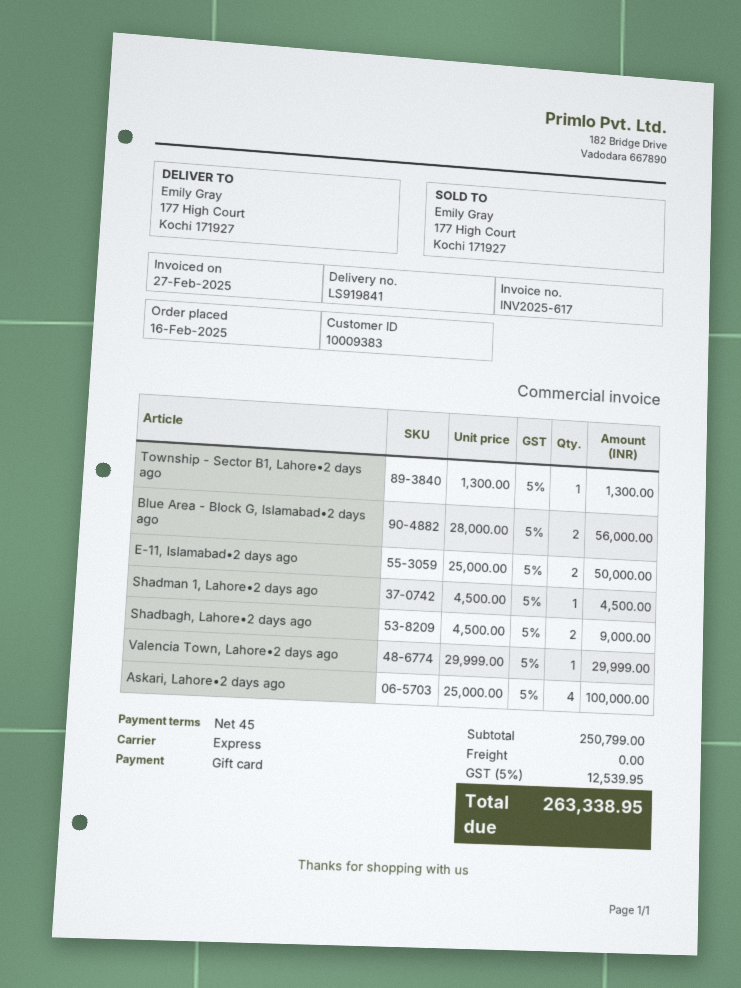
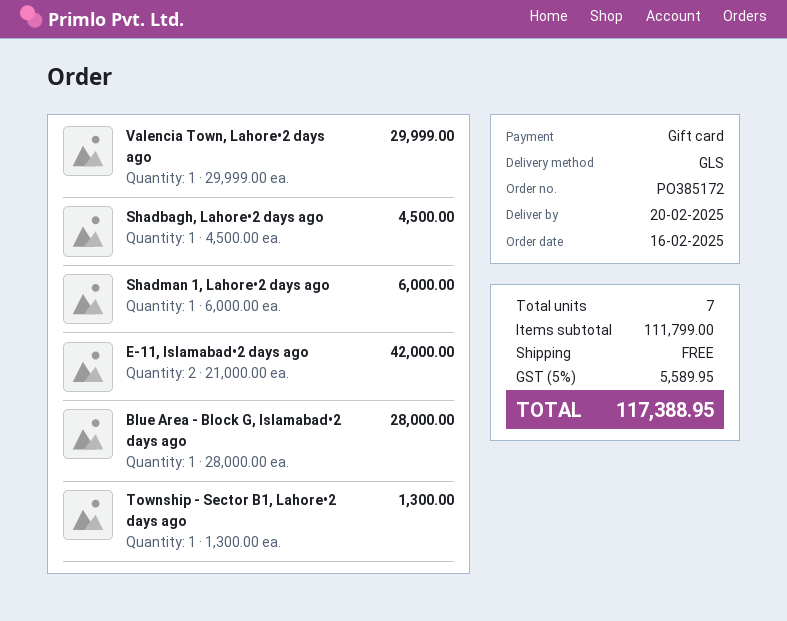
shipping method: express -> GLS
Blue Area - Block G, Islamabad•2 days ago: 2 x 28000.00 = 56000.00 -> 1 x 28000.00 = 28000.00
E-11, Islamabad•2 days ago: 2 x 25000.00 = 50000.00 -> 2 x 21000.00 = 42000.00
Shadman 1, Lahore•2 days ago: 1 x 4500.00 = 4500.00 -> 1 x 6000.00 = 6000.00
Shadbagh, Lahore•2 days ago: 2 x 4500.00 = 9000.00 -> 1 x 4500.00 = 4500.00
Askari, Lahore•2 days ago: 4 x 25000.00 = 100000.00 -> none
subtotal: 250799.00 -> 111799.00
tax: 5% = 12539.95 -> 5% = 5589.95
total: 263338.95 -> 117388.95

